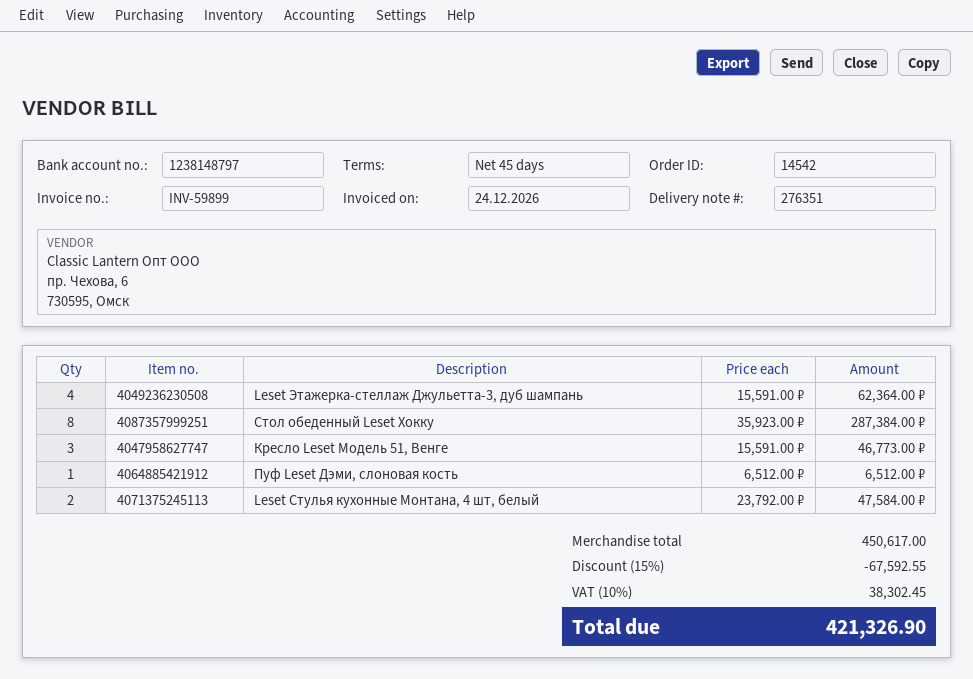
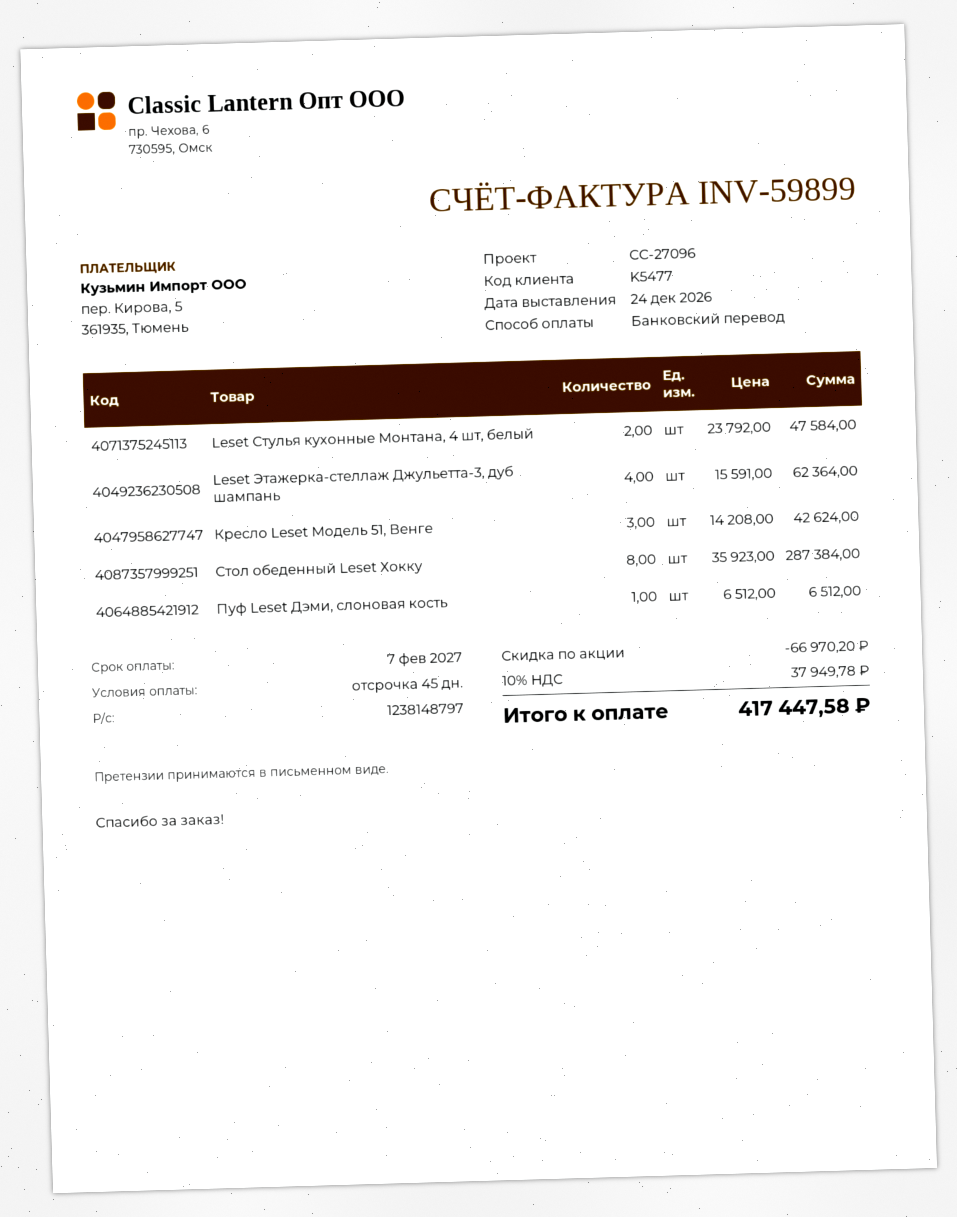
Кресло Leset Модель 51, Венге: 3 x 15591.00 = 46773.00 -> 3 x 14208.00 = 42624.00
discount: 67592.55 -> 66970.20
tax: 10% = 38302.45 -> 10% = 37949.78
total: 421326.90 -> 417447.58

